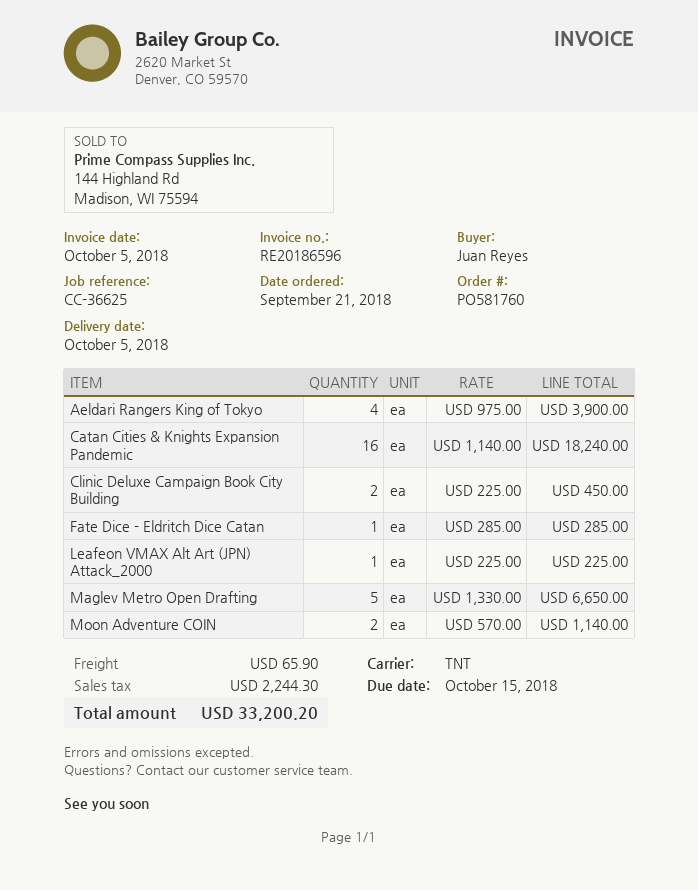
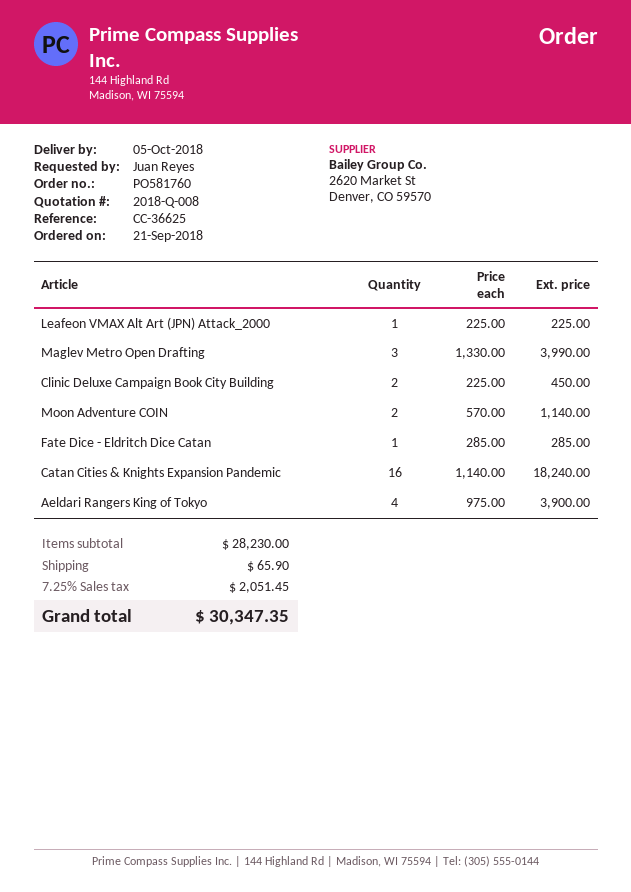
Maglev Metro Open Drafting: 5 x 1330.00 = 6650.00 -> 3 x 1330.00 = 3990.00
tax: 2244.30 -> 2051.45
total: 33200.20 -> 30347.35

